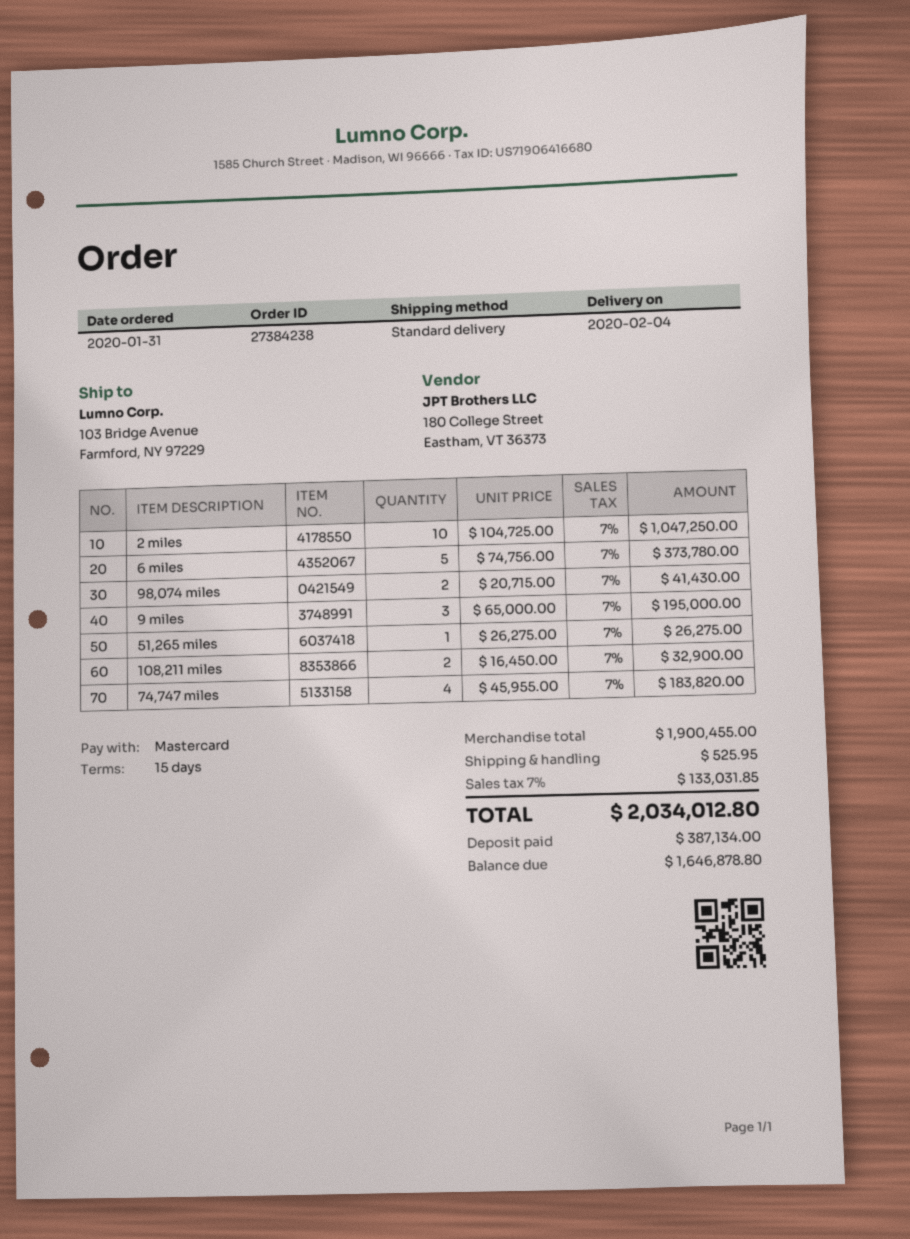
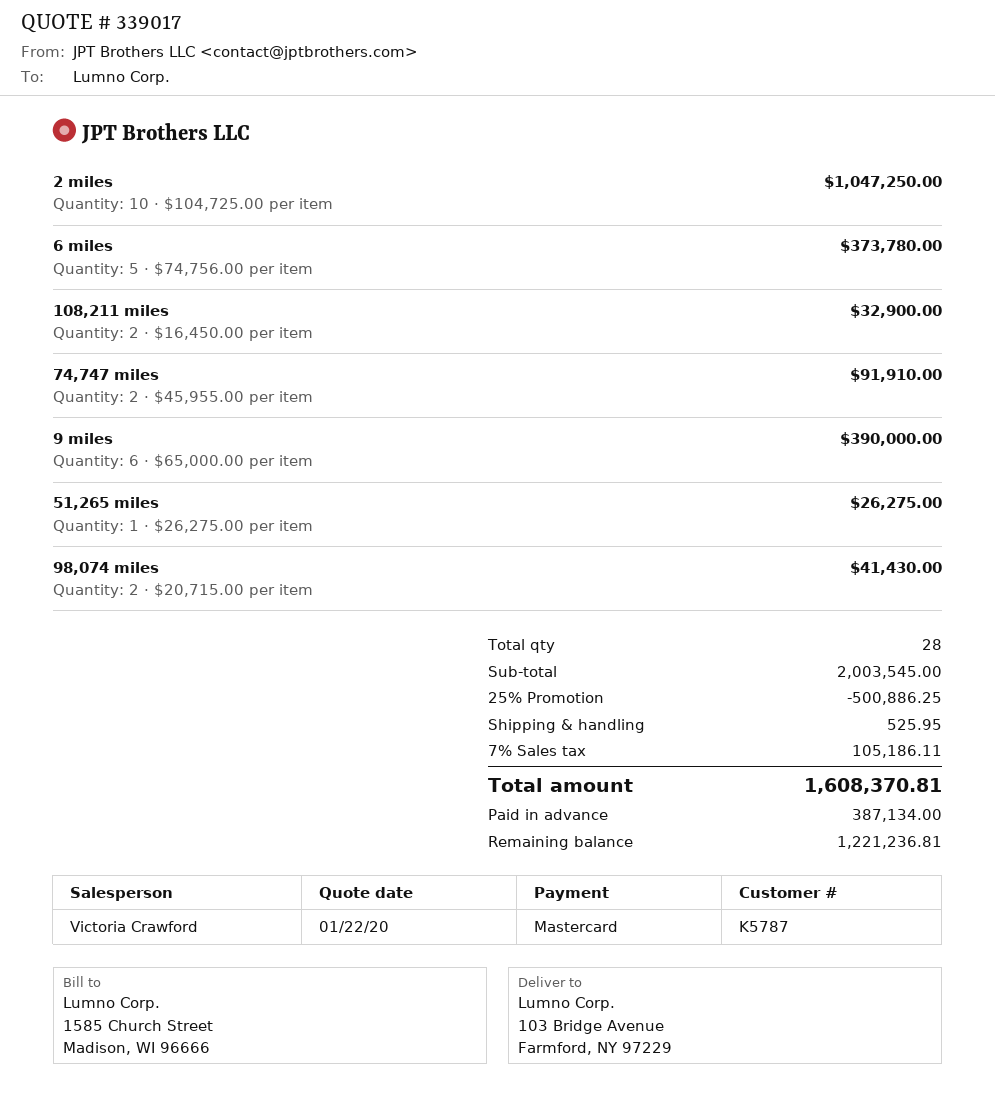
9 miles: 3 x 65000.00 = 195000.00 -> 6 x 65000.00 = 390000.00
74,747 miles: 4 x 45955.00 = 183820.00 -> 2 x 45955.00 = 91910.00
subtotal: 1900455.00 -> 2003545.00
discount: none -> 25% = 500886.25
tax: 7% = 133031.85 -> 7% = 105186.11
total: 2034012.80 -> 1608370.81
balance: 1646878.80 -> 1221236.81

